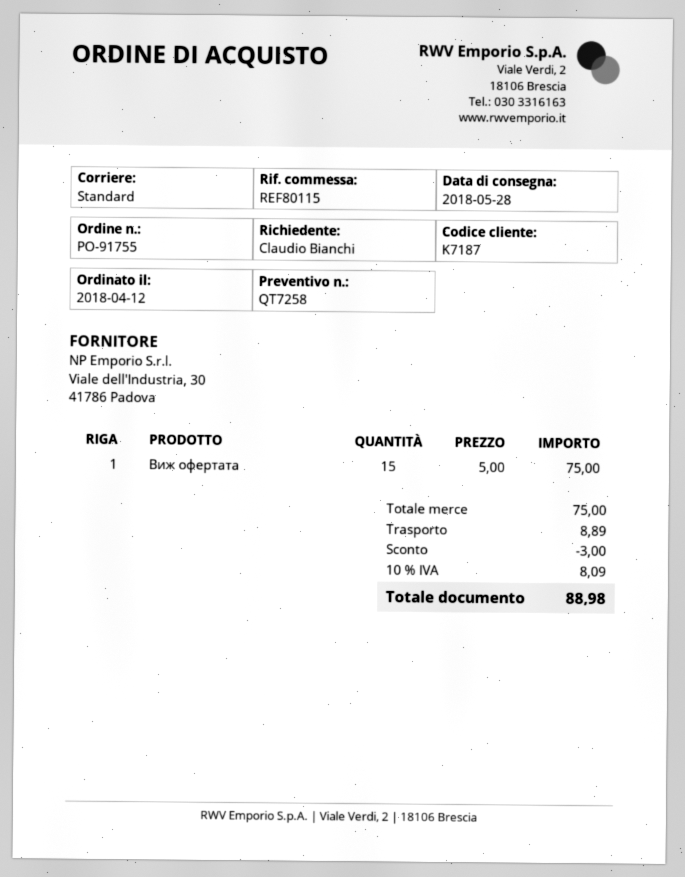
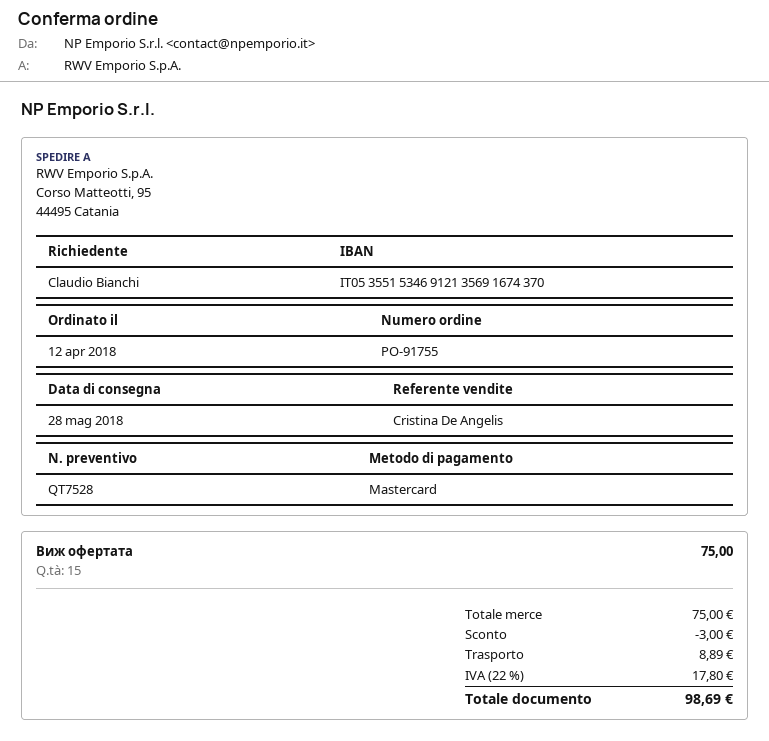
quote number: QT7258 -> QT7528
tax: 10% = 8.09 -> 22% = 17.80
total: 88.98 -> 98.69

